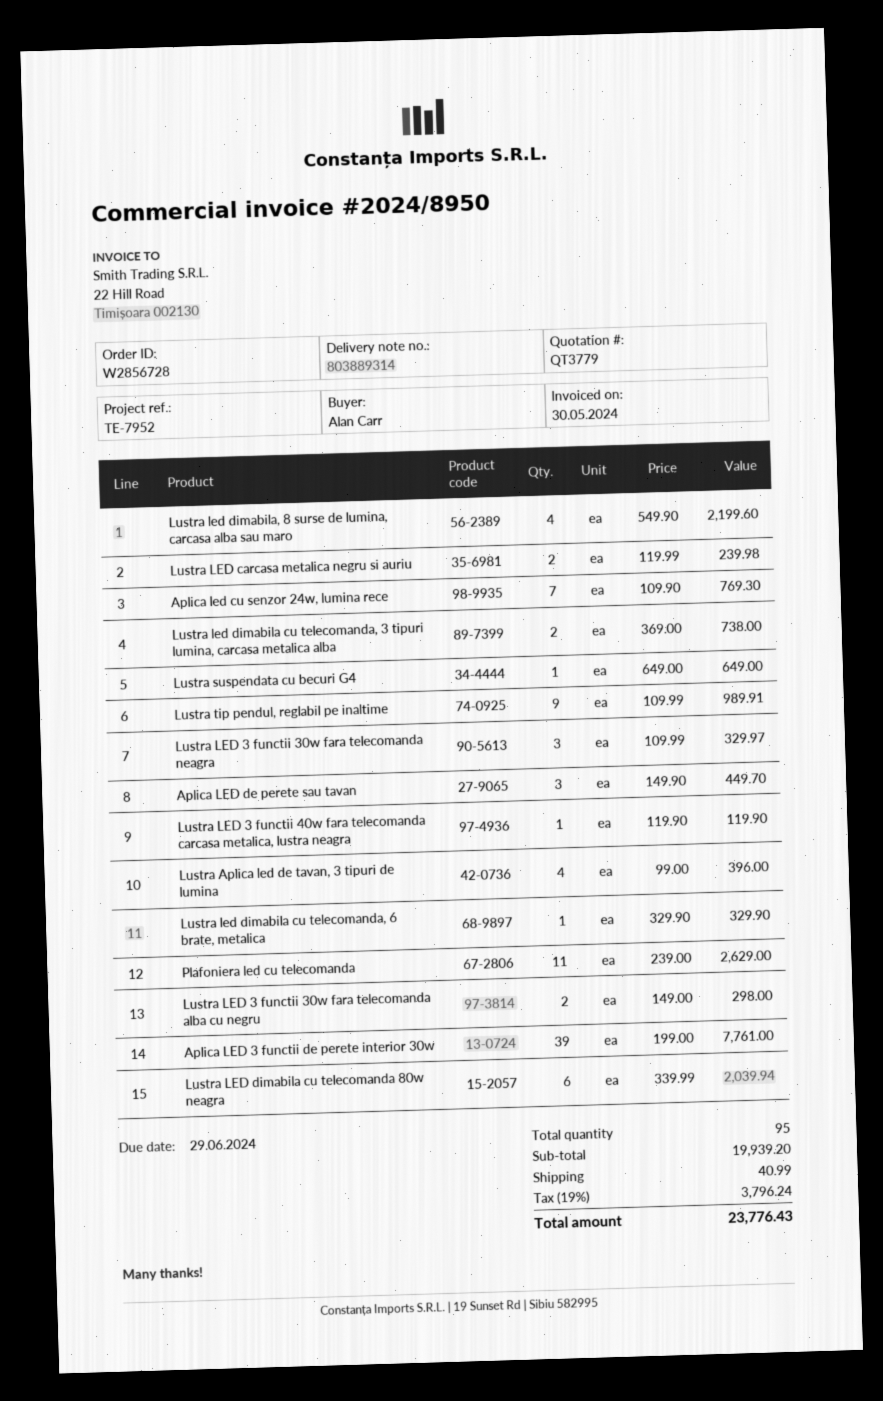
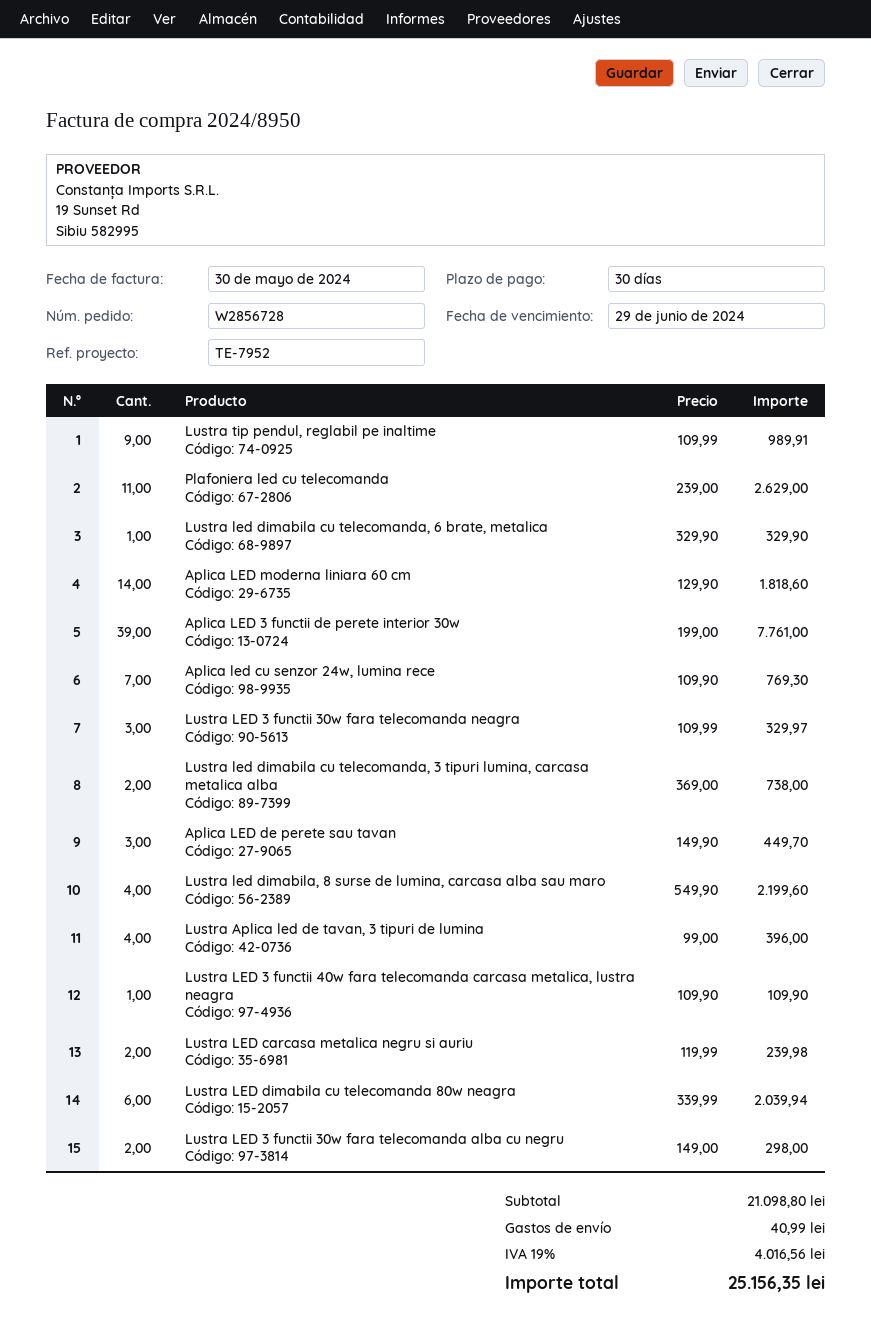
Lustra suspendata cu becuri G4: 1 x 649.00 = 649.00 -> none
Lustra LED 3 functii 40w fara telecomanda carcasa metalica, lustra neagra: 1 x 119.90 = 119.90 -> 1 x 109.90 = 109.90
Aplica LED moderna liniara 60 cm: none -> 14 x 129.90 = 1818.60
subtotal: 19939.20 -> 21098.80
tax: 19% = 3796.24 -> 19% = 4016.56
total: 23776.43 -> 25156.35

